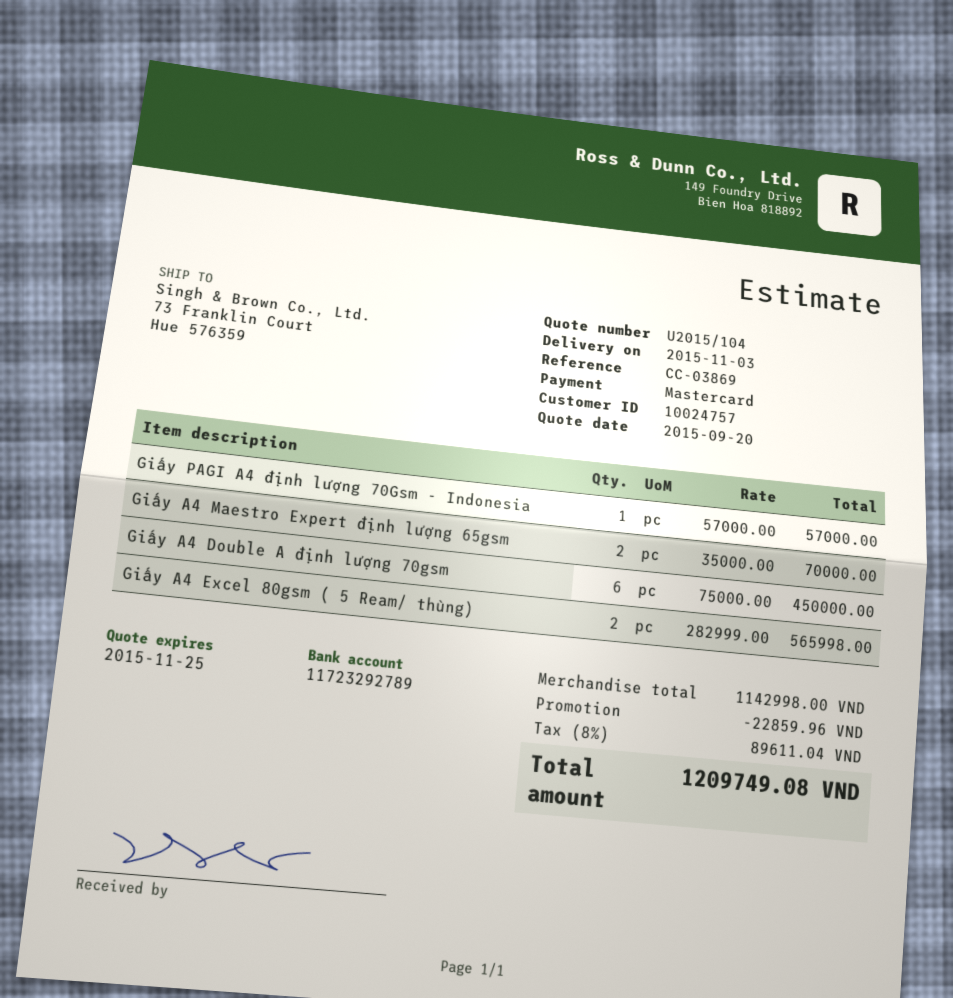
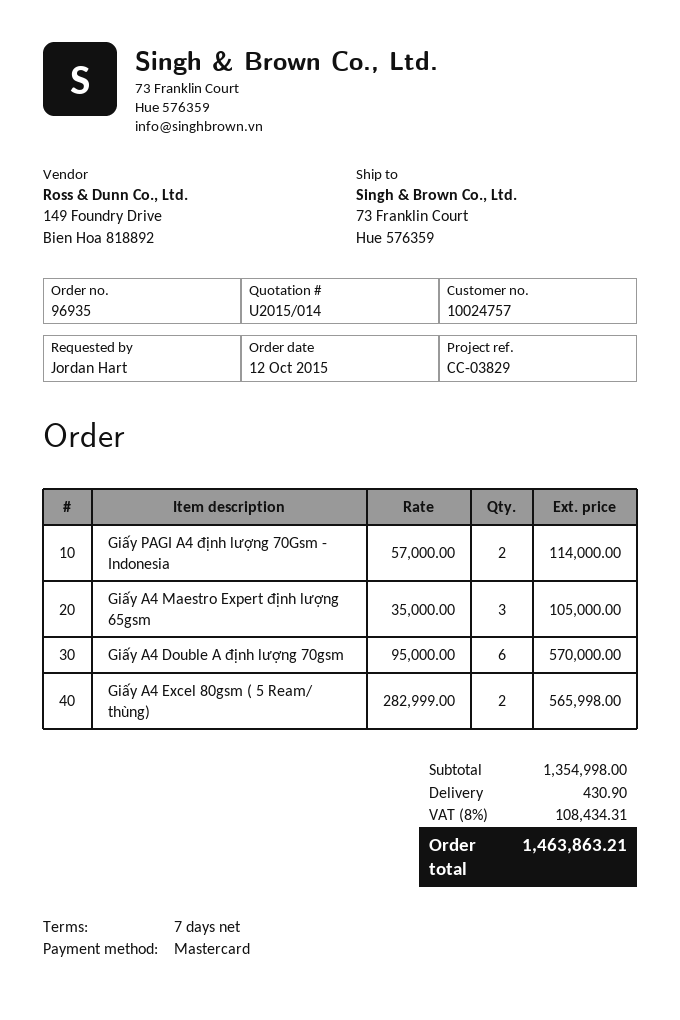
quote number: U2015/104 -> U2015/014
reference: CC-03869 -> CC-03829
Giấy PAGI A4 định lượng 70Gsm - Indonesia: 1 x 57000.00 = 57000.00 -> 2 x 57000.00 = 114000.00
Giấy A4 Maestro Expert định lượng 65gsm: 2 x 35000.00 = 70000.00 -> 3 x 35000.00 = 105000.00
Giấy A4 Double A định lượng 70gsm: 6 x 75000.00 = 450000.00 -> 6 x 95000.00 = 570000.00
subtotal: 1142998.00 -> 1354998.00
discount: 22859.96 -> none
shipping: none -> 430.90
tax: 8% = 89611.04 -> 8% = 108434.31
total: 1209749.08 -> 1463863.21

